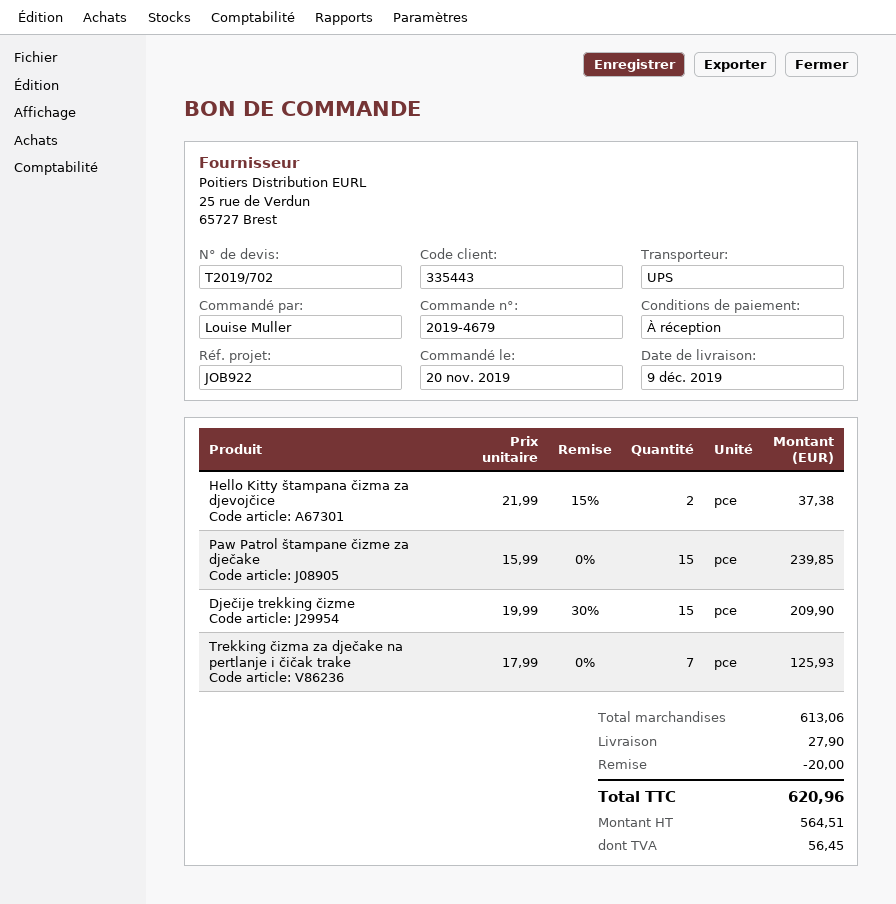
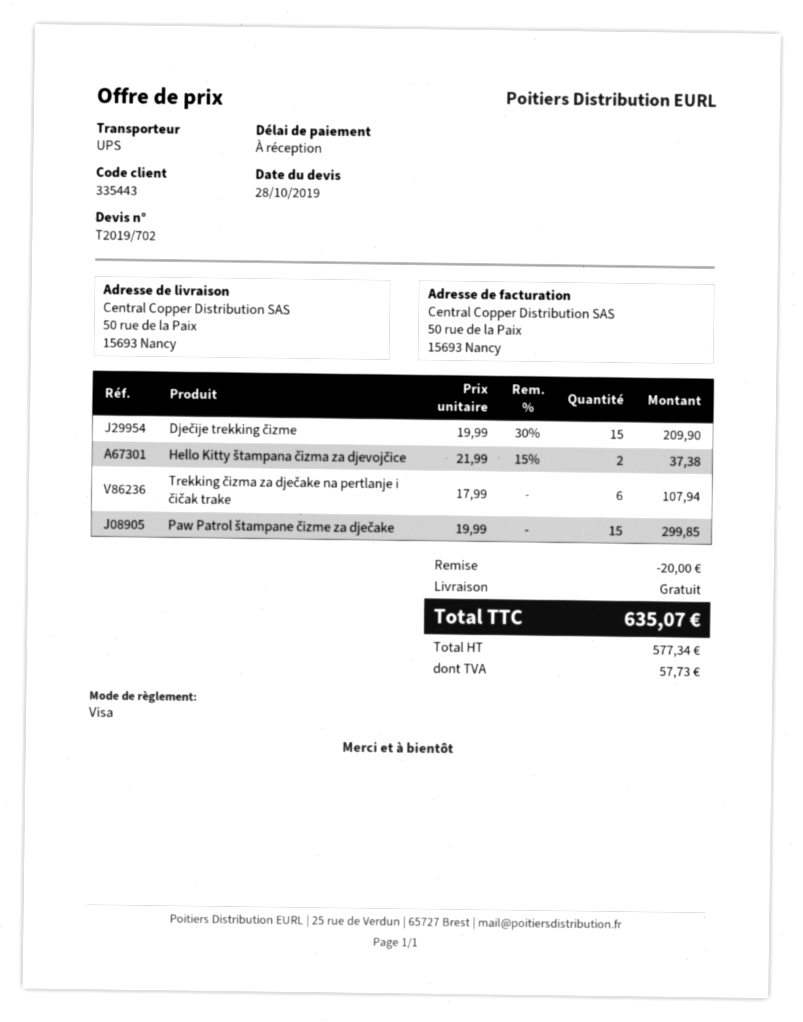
Paw Patrol štampane čizme za dječake: 15 x 15.99 = 239.85 -> 15 x 19.99 = 299.85
Trekking čizma za dječake na pertlanje i čičak trake: 7 x 17.99 = 125.93 -> 6 x 17.99 = 107.94
shipping: 27.90 -> 0.00
net: 564.51 -> 577.34
tax: 56.45 -> 57.73
total: 620.96 -> 635.07

